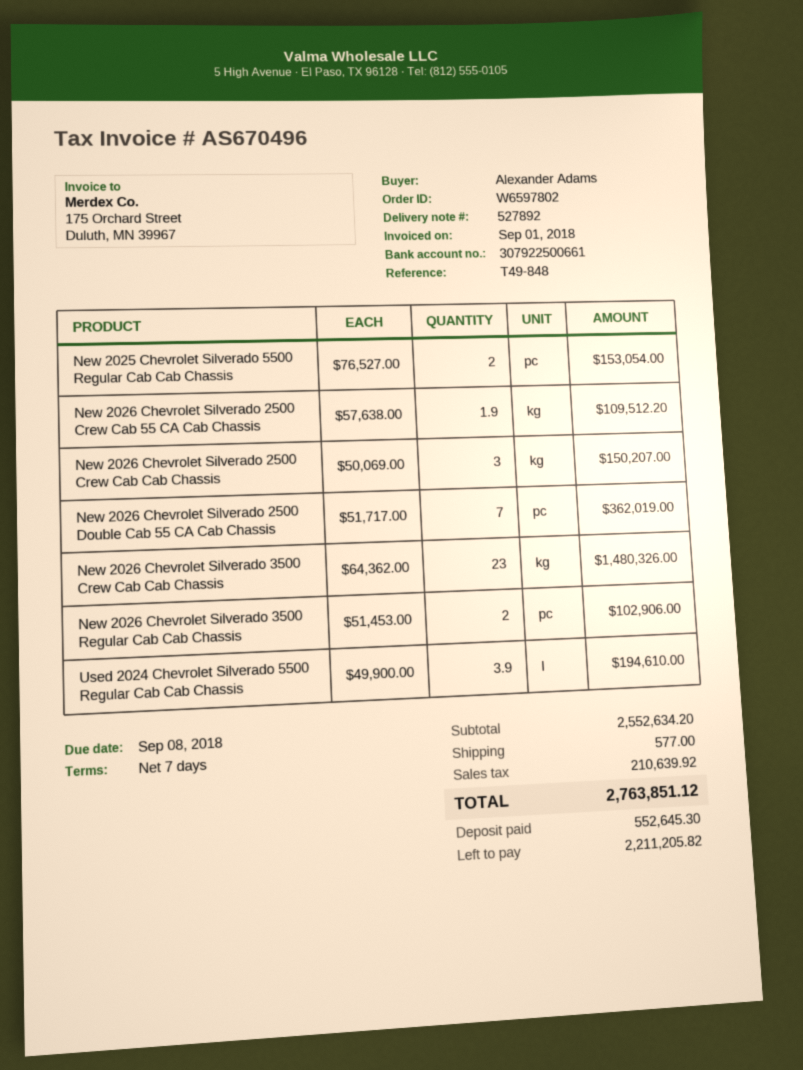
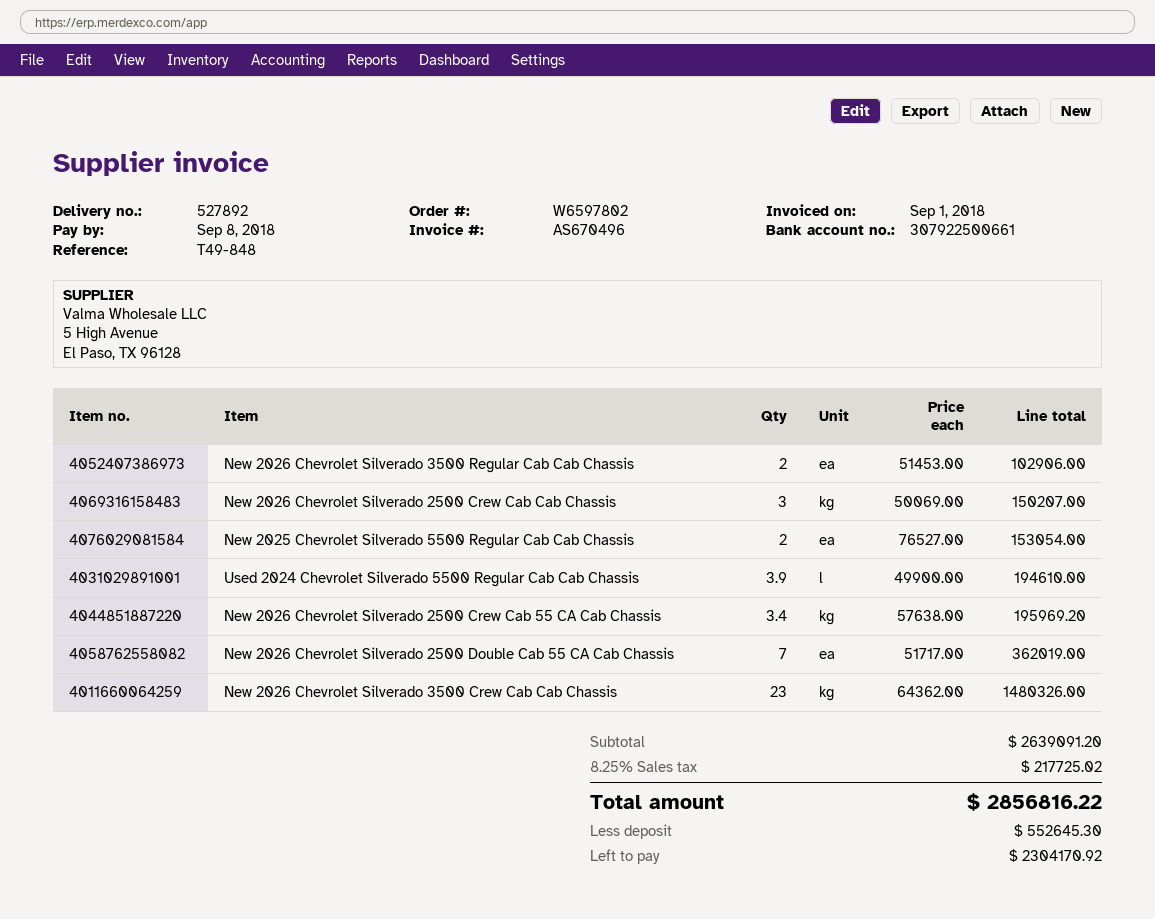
New 2026 Chevrolet Silverado 2500 Crew Cab 55 CA Cab Chassis: 1.9 x 57638.00 = 109512.20 -> 3.4 x 57638.00 = 195969.20
subtotal: 2552634.20 -> 2639091.20
shipping: 577.00 -> none
tax: 210639.92 -> 217725.02
total: 2763851.12 -> 2856816.22
balance: 2211205.82 -> 2304170.92

